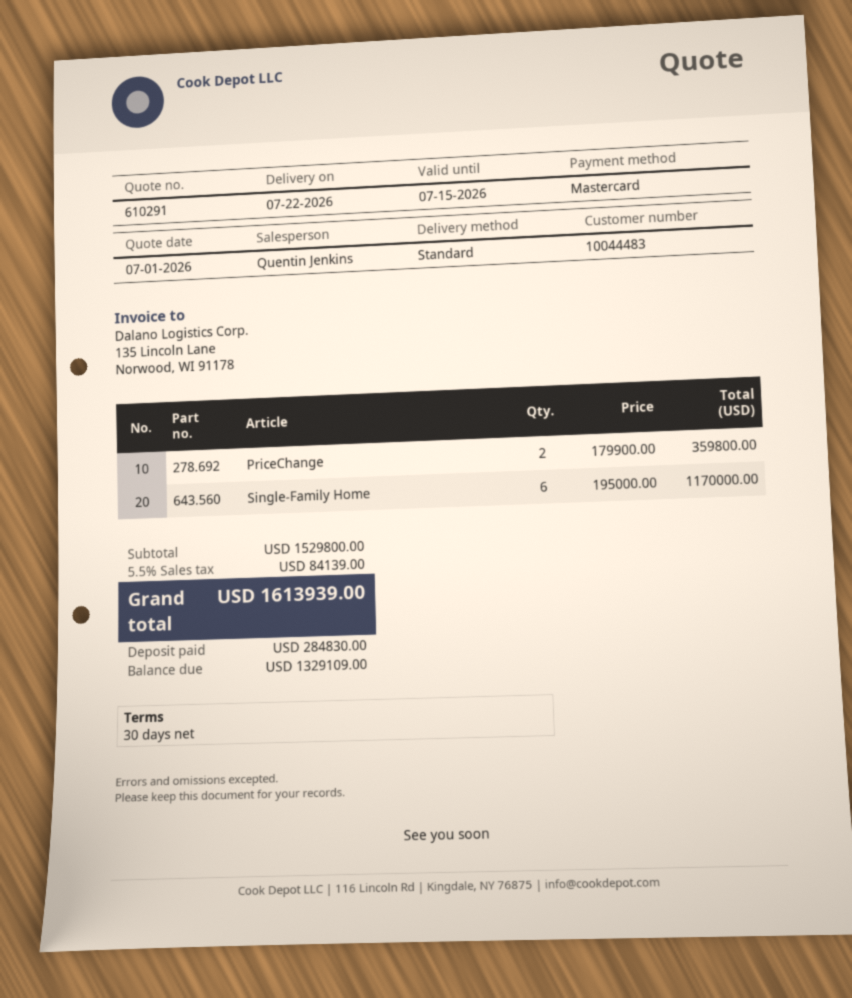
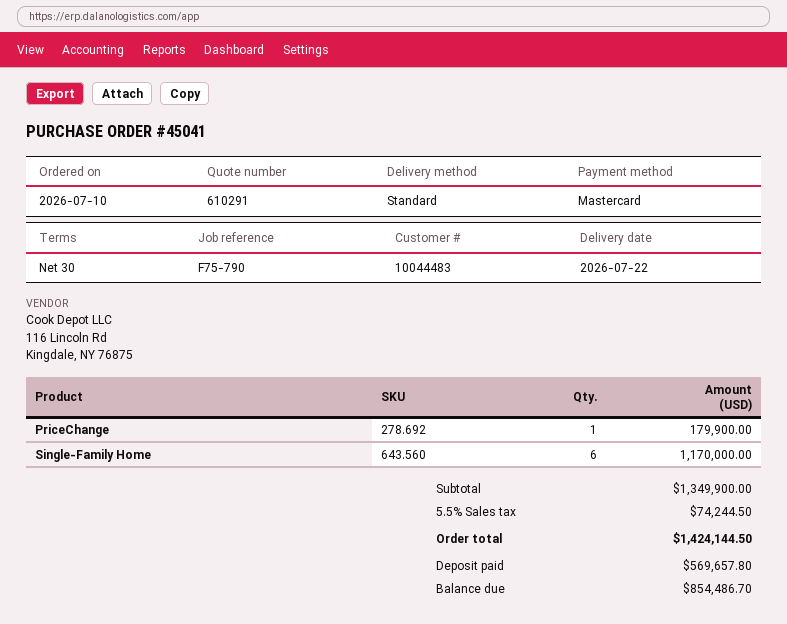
PriceChange: 2 for 359800.00 -> 1 for 179900.00
subtotal: 1529800.00 -> 1349900.00
tax: 5.5% = 84139.00 -> 5.5% = 74244.50
total: 1613939.00 -> 1424144.50
deposit: 284830.00 -> 569657.80
balance: 1329109.00 -> 854486.70

